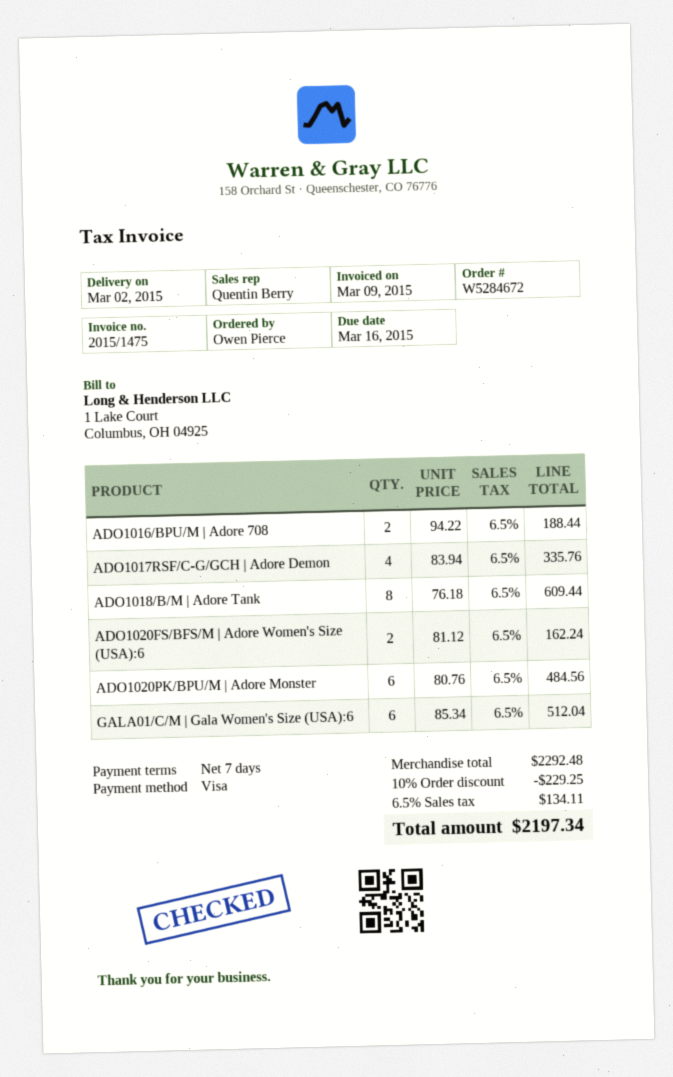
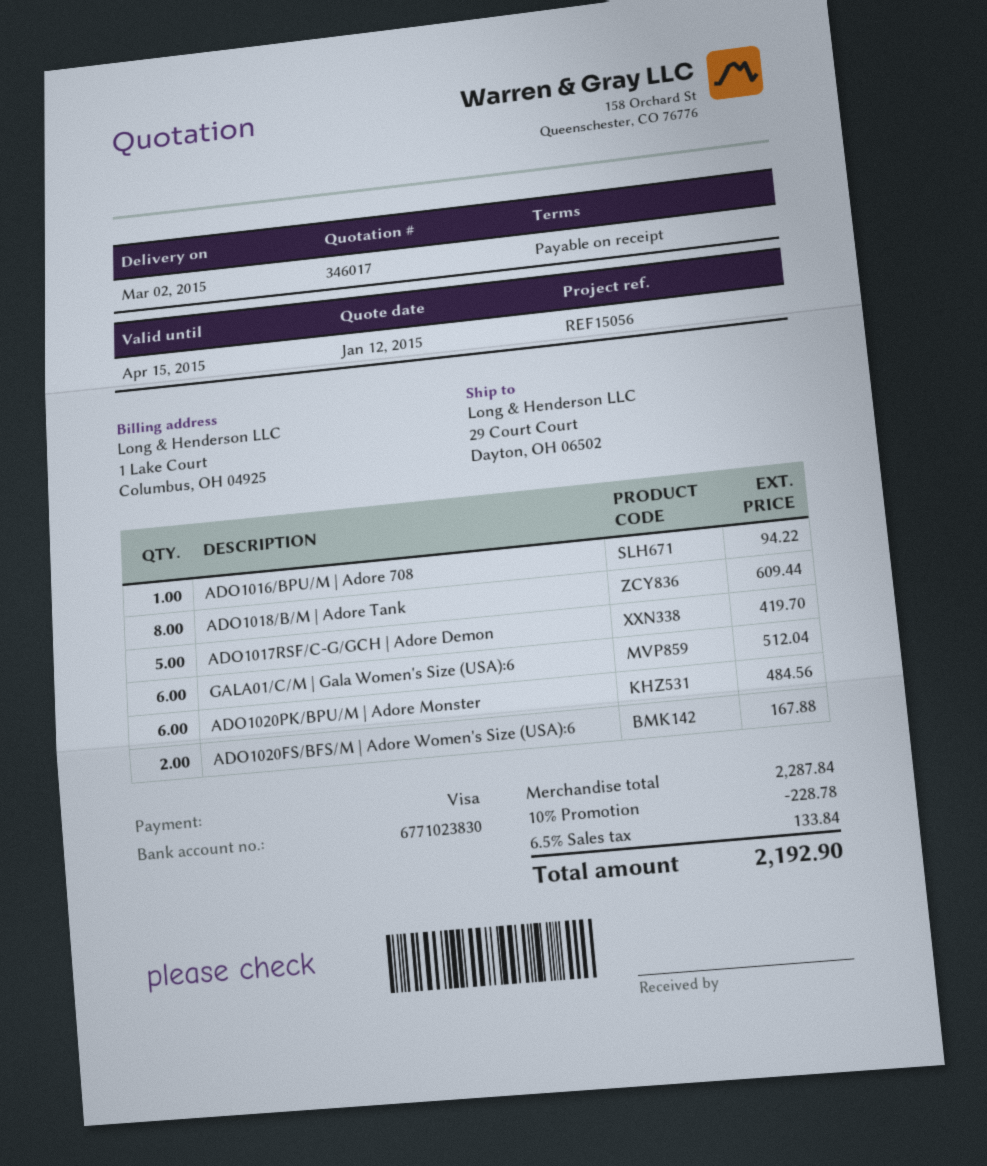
payment terms: 7 days -> on receipt
ADO1016/BPU/M | Adore 708: 2 for 188.44 -> 1 for 94.22
ADO1017RSF/C-G/GCH | Adore Demon: 4 for 335.76 -> 5 for 419.70
ADO1020FS/BFS/M | Adore Women's Size (USA):6: 2 for 162.24 -> 2 for 167.88
subtotal: 2292.48 -> 2287.84
discount: 10% = 229.25 -> 10% = 228.78
tax: 6.5% = 134.11 -> 6.5% = 133.84
total: 2197.34 -> 2192.90

